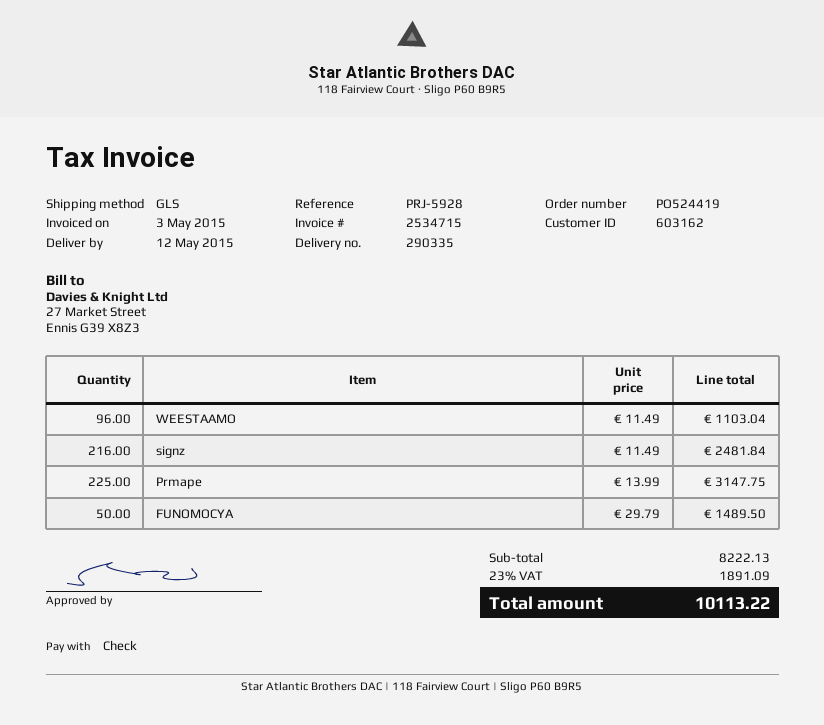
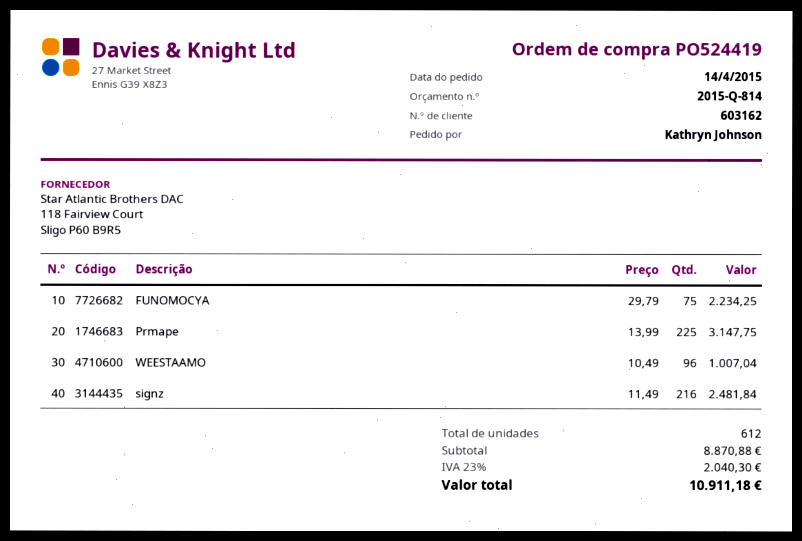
WEESTAAMO: 96 x 11.49 = 1103.04 -> 96 x 10.49 = 1007.04
FUNOMOCYA: 50 x 29.79 = 1489.50 -> 75 x 29.79 = 2234.25
subtotal: 8222.13 -> 8870.88
tax: 23% = 1891.09 -> 23% = 2040.30
total: 10113.22 -> 10911.18

